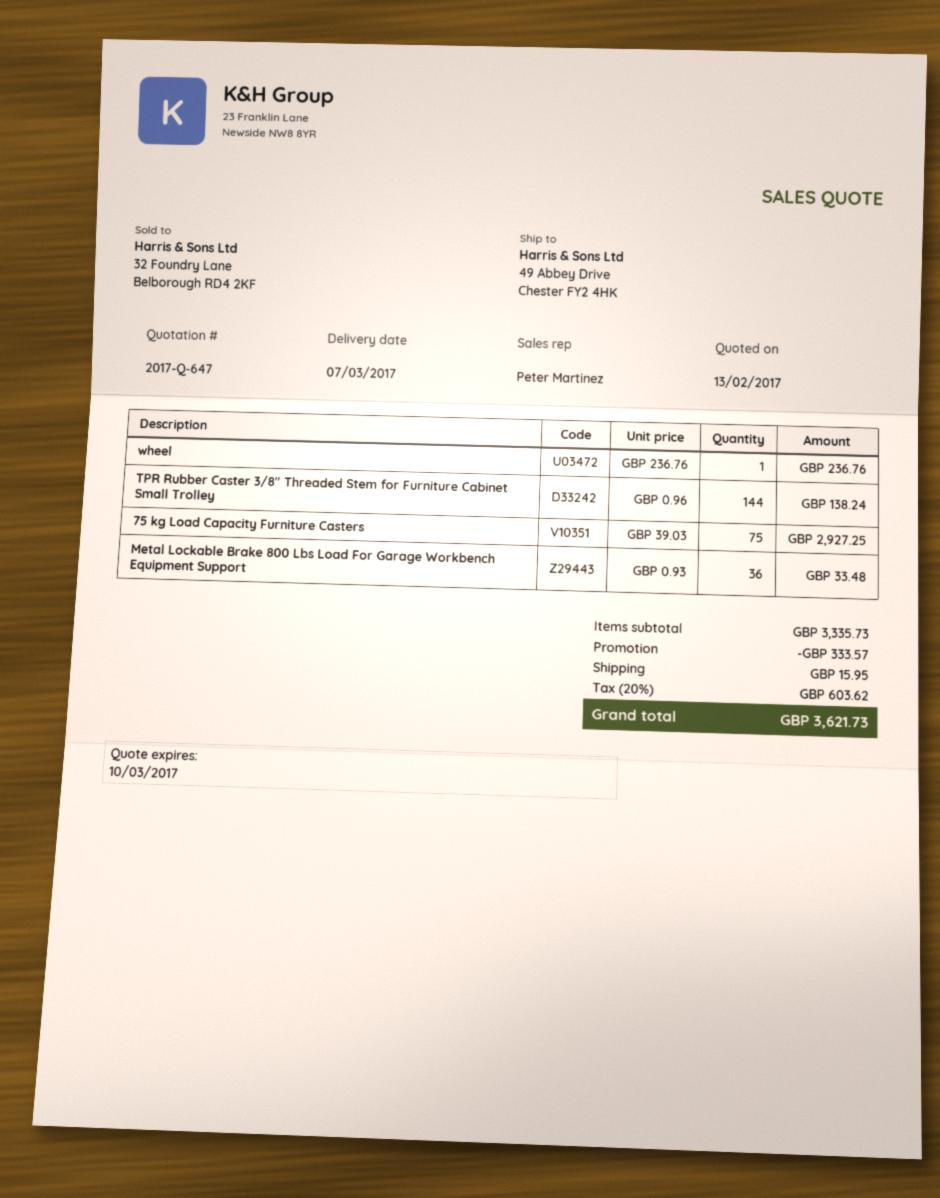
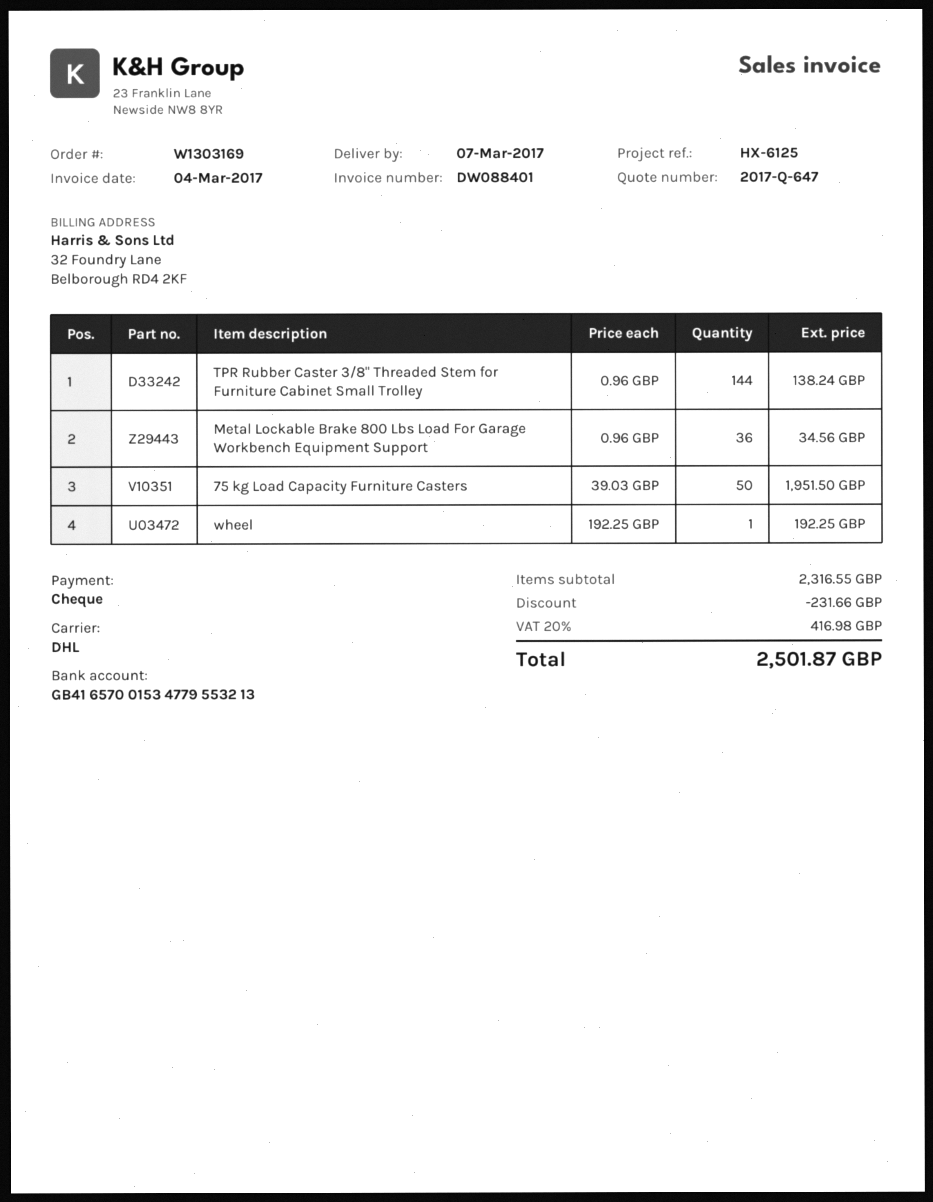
wheel: 1 x 236.76 = 236.76 -> 1 x 192.25 = 192.25
75 kg Load Capacity Furniture Casters: 75 x 39.03 = 2927.25 -> 50 x 39.03 = 1951.50
Metal Lockable Brake 800 Lbs Load For Garage Workbench Equipment Support: 36 x 0.93 = 33.48 -> 36 x 0.96 = 34.56
subtotal: 3335.73 -> 2316.55
discount: 333.57 -> 231.66
shipping: 15.95 -> none
tax: 20% = 603.62 -> 20% = 416.98
total: 3621.73 -> 2501.87

